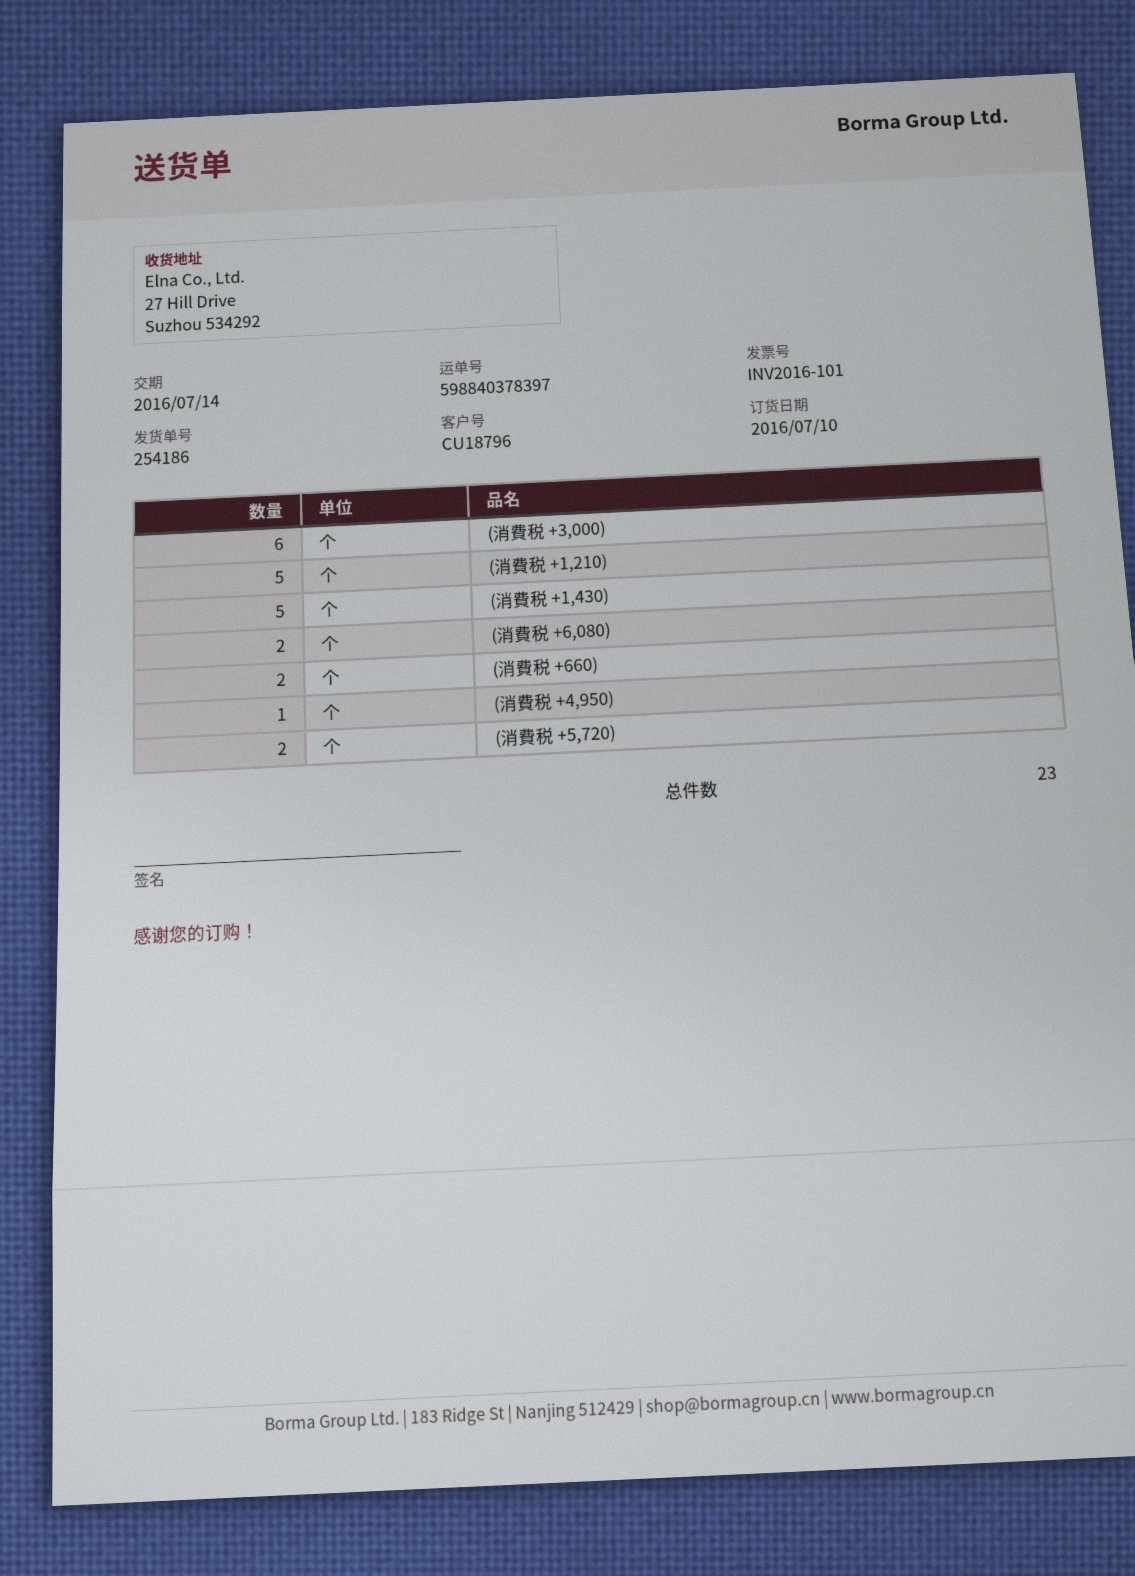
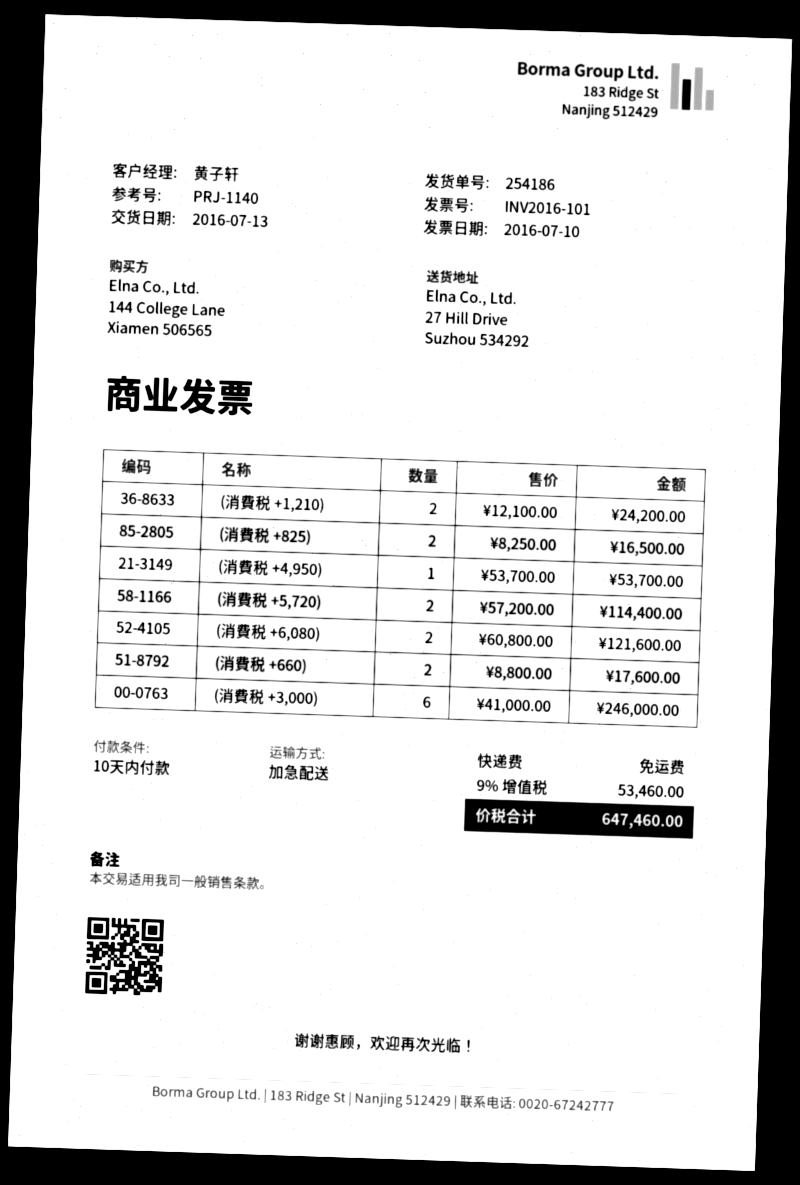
delivery date: 2016-07-14 -> 2016-07-13
(消費税 +1,210): 5 -> 2
(消費税 +1,430): 5 -> none
(消費税 +825): none -> 2

